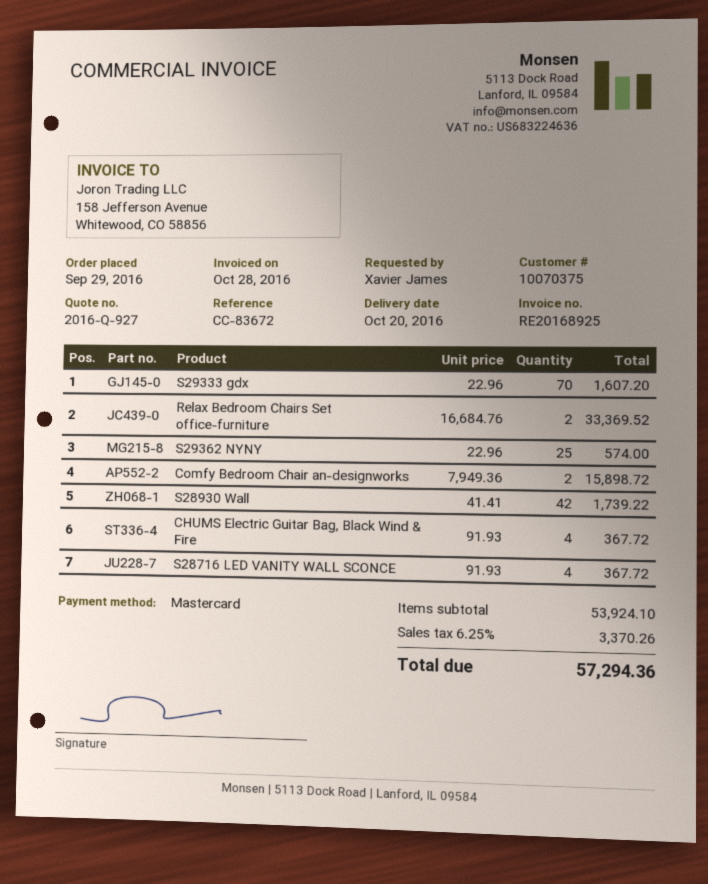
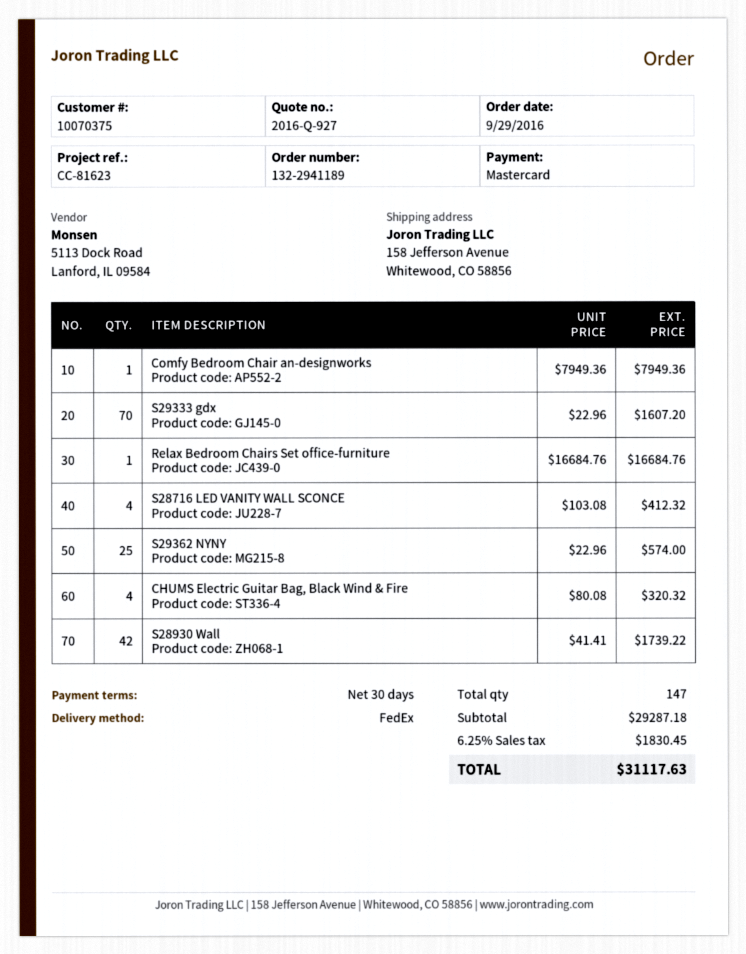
reference: CC-83672 -> CC-81623
Relax Bedroom Chairs Set office-furniture: 2 x 16684.76 = 33369.52 -> 1 x 16684.76 = 16684.76
Comfy Bedroom Chair an-designworks: 2 x 7949.36 = 15898.72 -> 1 x 7949.36 = 7949.36
CHUMS Electric Guitar Bag, Black Wind & Fire: 4 x 91.93 = 367.72 -> 4 x 80.08 = 320.32
S28716 LED VANITY WALL SCONCE: 4 x 91.93 = 367.72 -> 4 x 103.08 = 412.32
subtotal: 53924.10 -> 29287.18
tax: 6.25% = 3370.26 -> 6.25% = 1830.45
total: 57294.36 -> 31117.63

